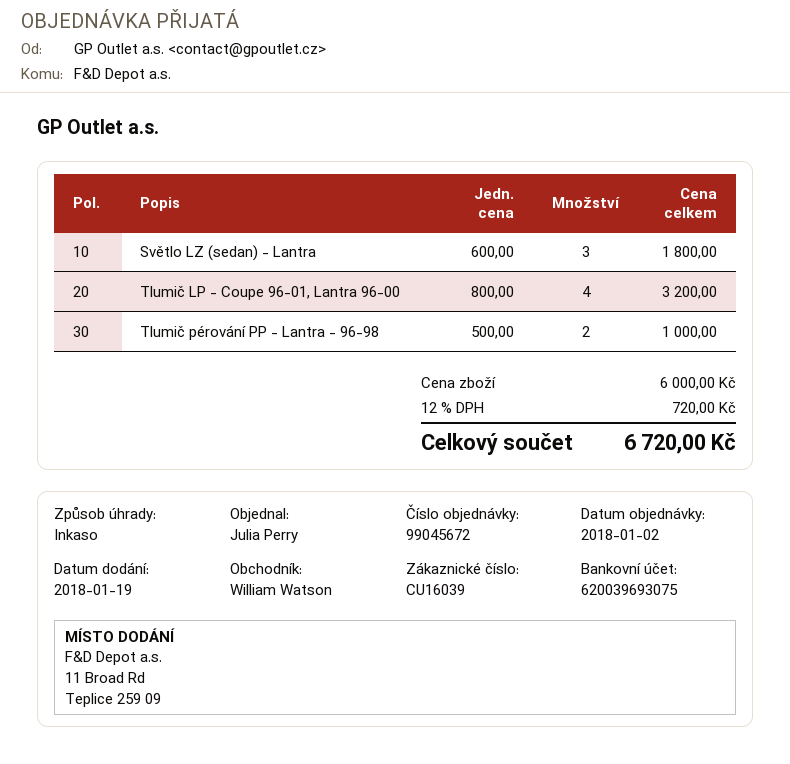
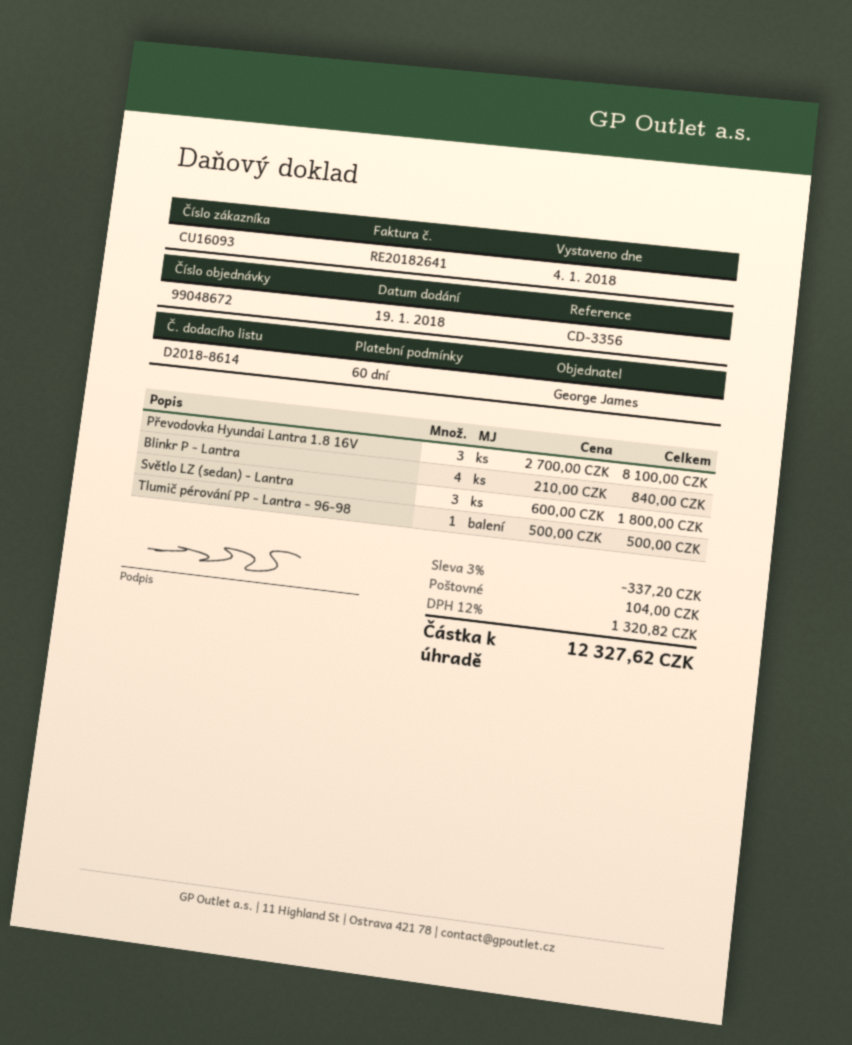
order number: 99045672 -> 99048672
customer number: CU16039 -> CU16093
ordered by: Julia Perry -> George James
Tlumič LP - Coupe 96-01, Lantra 96-00: 4 x 800.00 = 3200.00 -> none
Tlumič pérování PP - Lantra - 96-98: 2 x 500.00 = 1000.00 -> 1 x 500.00 = 500.00
Převodovka Hyundai Lantra 1.8 16V: none -> 3 x 2700.00 = 8100.00
Blinkr P - Lantra: none -> 4 x 210.00 = 840.00
discount: none -> 3% = 337.20
shipping: none -> 104.00
tax: 12% = 720.00 -> 12% = 1320.82
total: 6720.00 -> 12327.62

